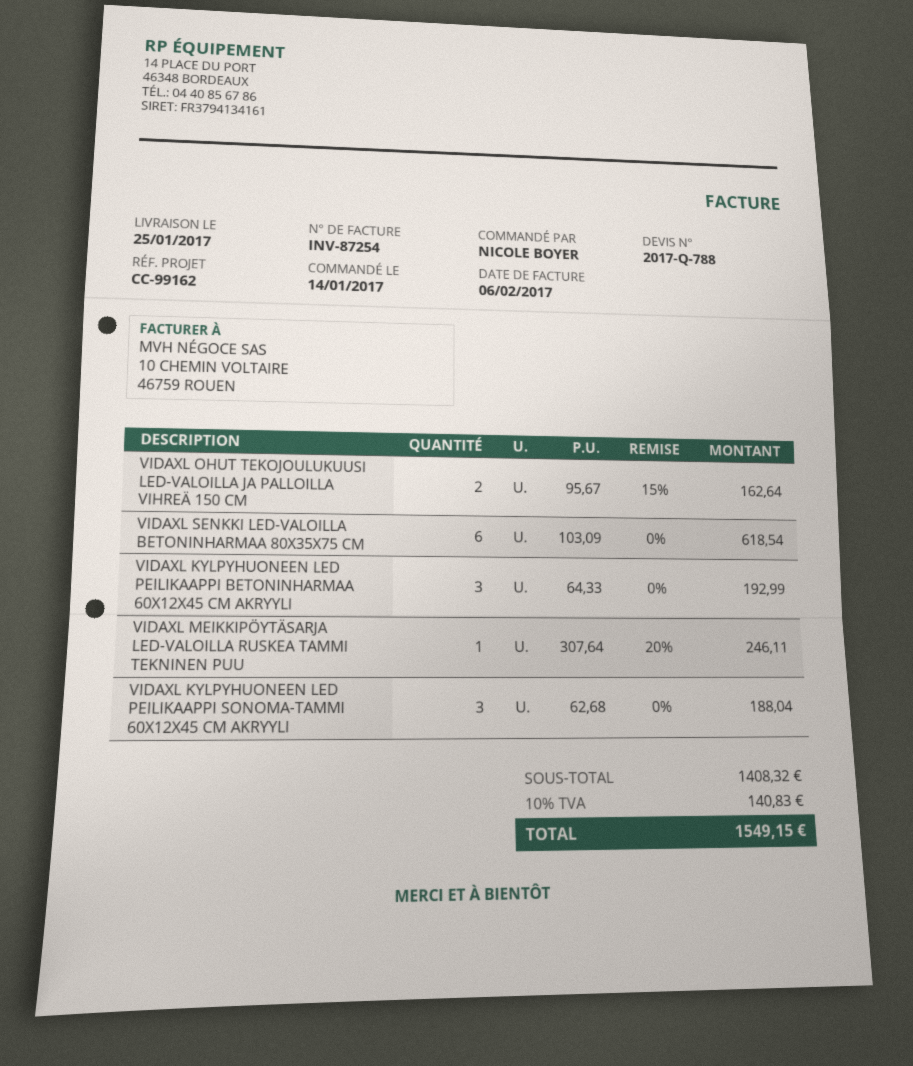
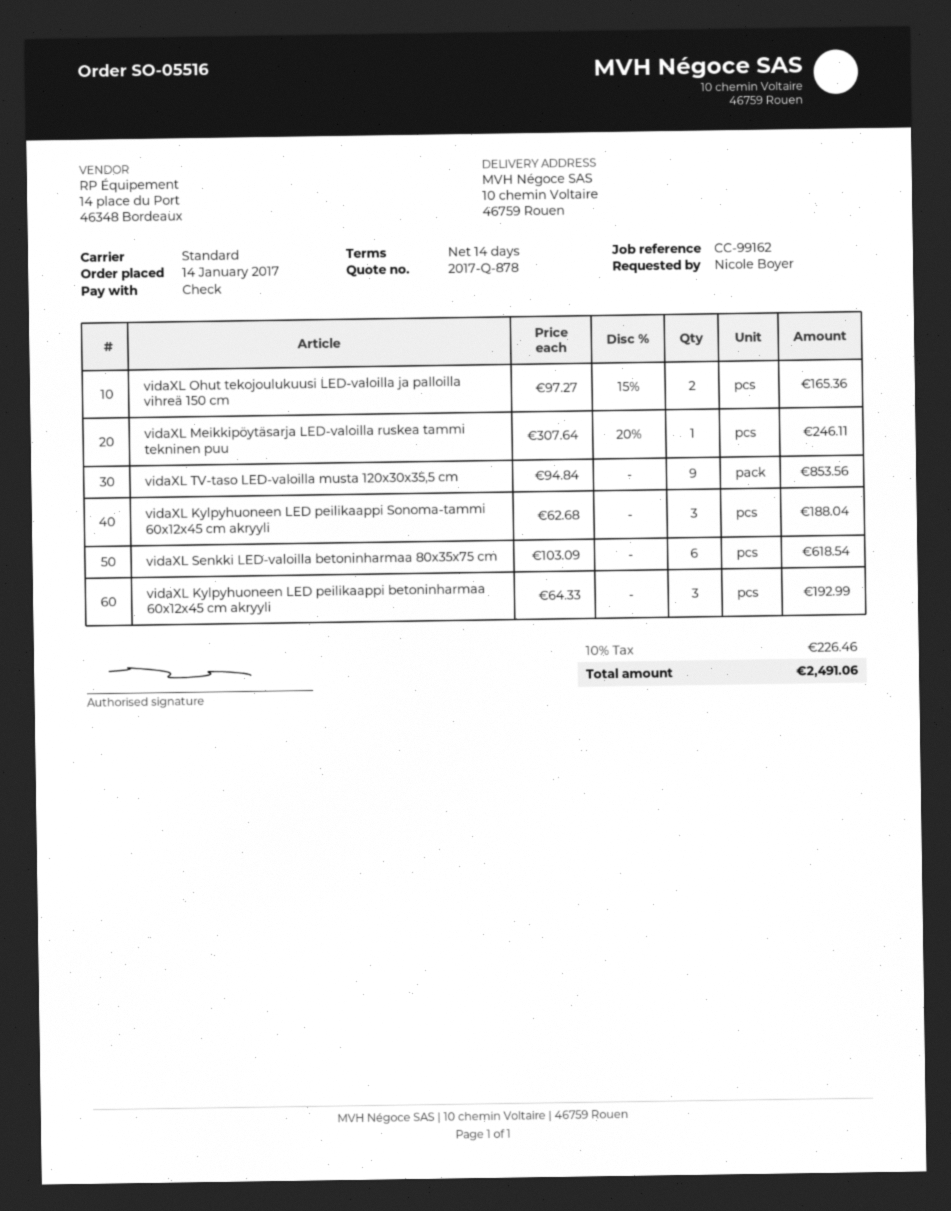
quote number: 2017-Q-788 -> 2017-Q-878
VIDAXL OHUT TEKOJOULUKUUSI LED-VALOILLA JA PALLOILLA VIHREÄ 150 CM: 2 x 95.67 - 15% = 162.64 -> 2 x 97.27 - 15% = 165.36
vidaXL TV-taso LED-valoilla musta 120x30x35,5 cm: none -> 9 x 94.84 = 853.56
tax: 10% = 140.83 -> 10% = 226.46
total: 1549.15 -> 2491.06

